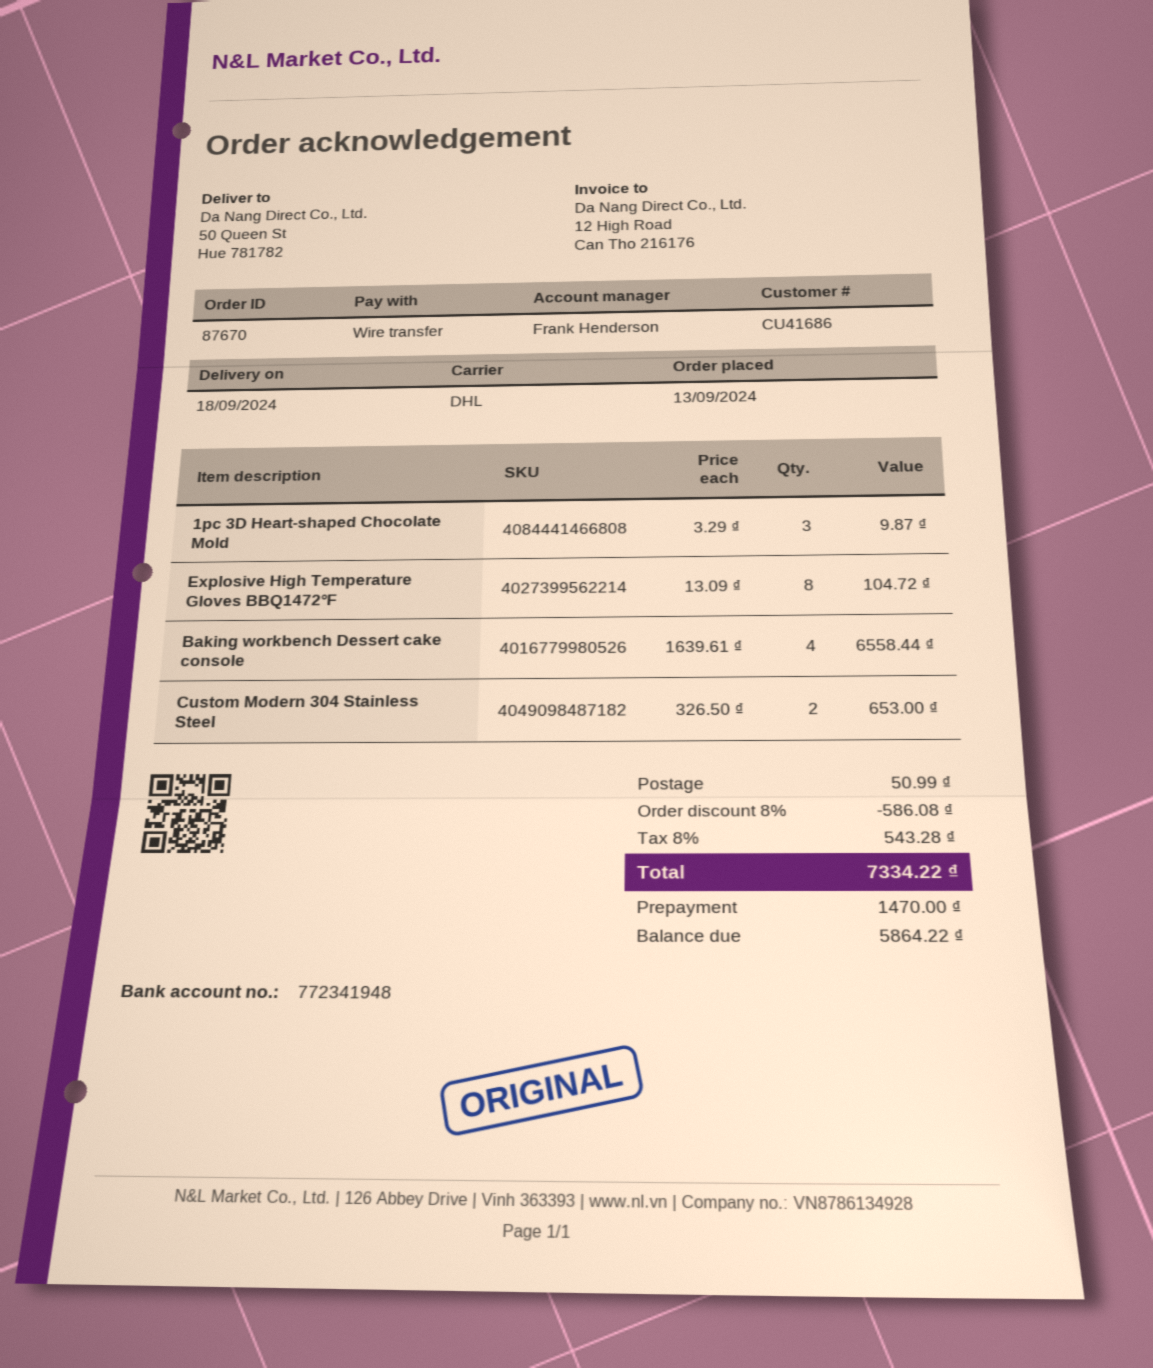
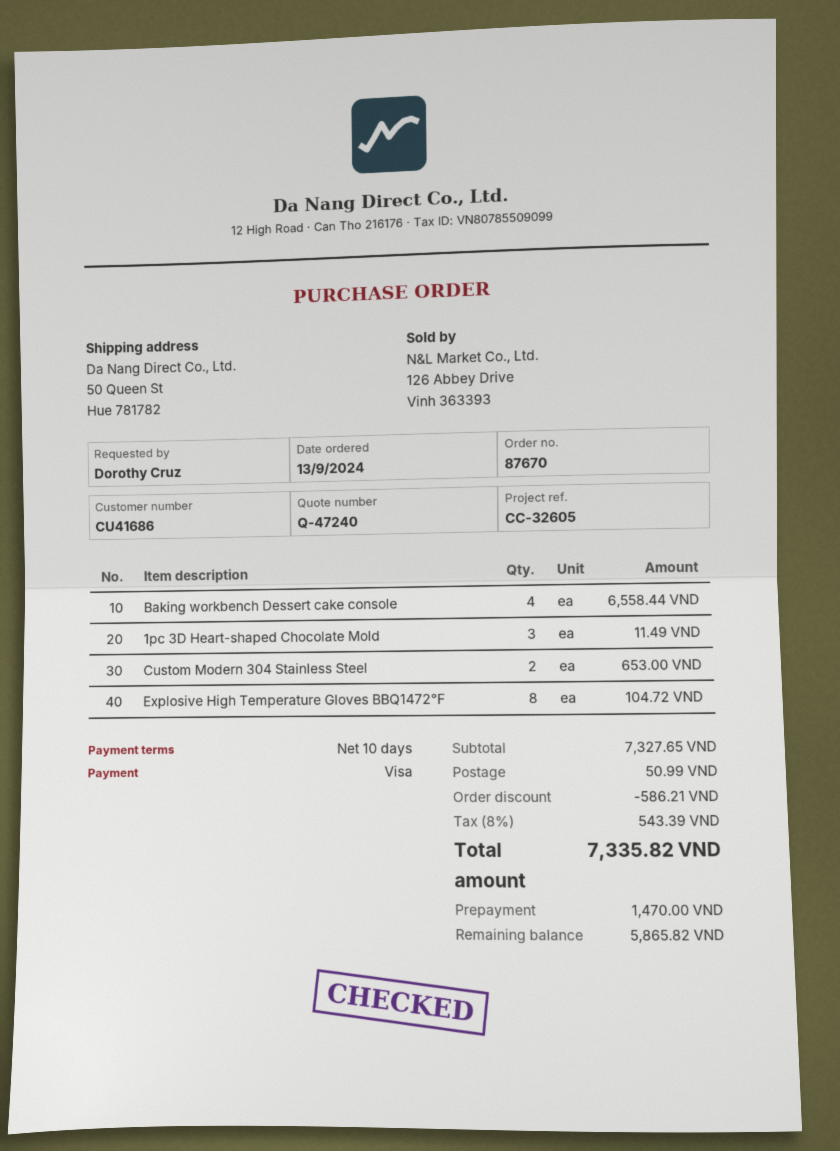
payment method: bank transfer -> Visa
1pc 3D Heart-shaped Chocolate Mold: 3 for 9.87 -> 3 for 11.49
discount: 586.08 -> 586.21
tax: 8% = 543.28 -> 8% = 543.39
total: 7334.22 -> 7335.82
balance: 5864.22 -> 5865.82

